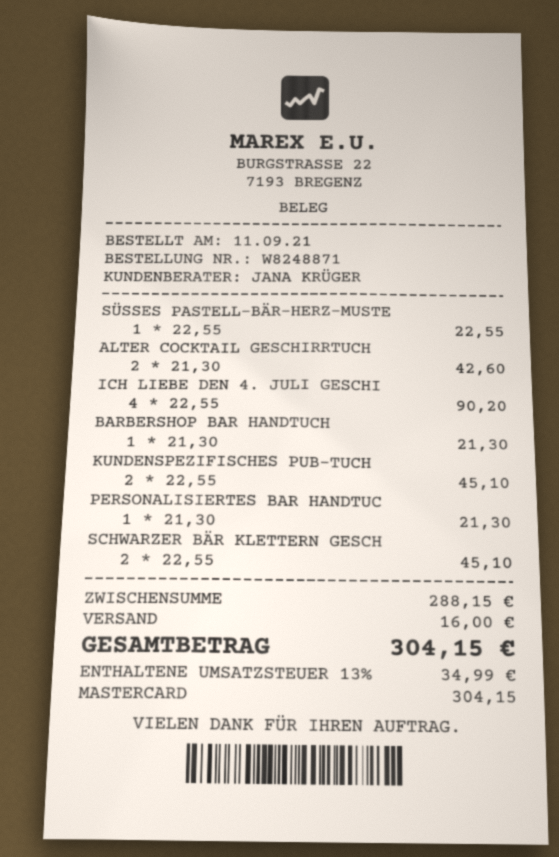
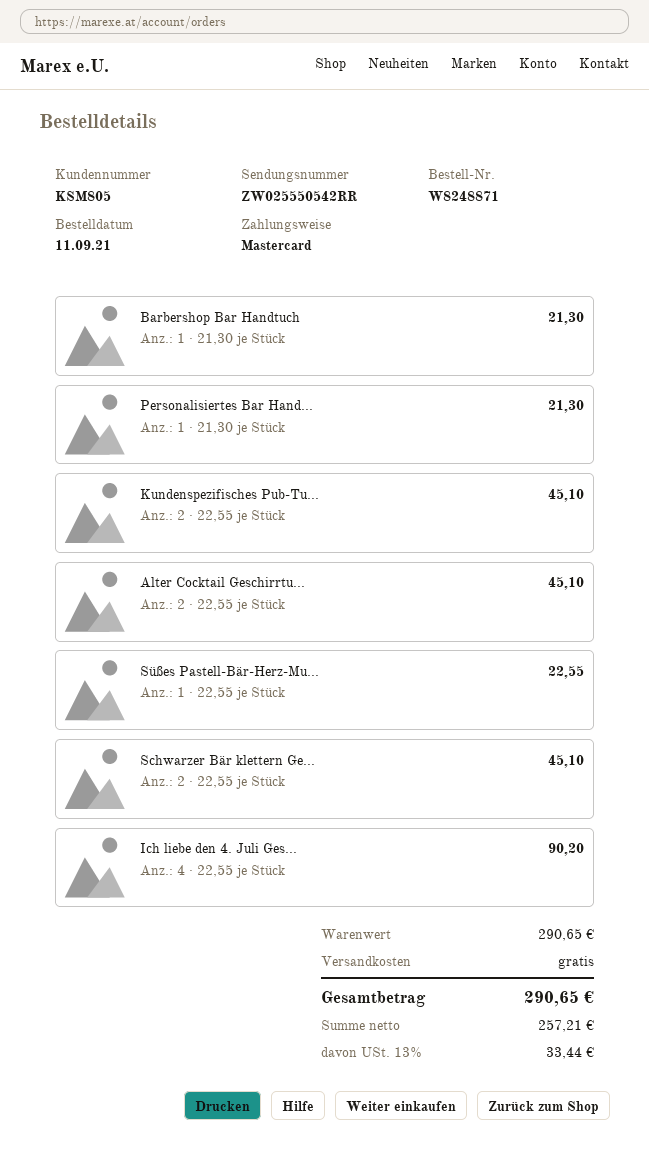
ALTER COCKTAIL GESCHIRRTUCH: 2 x 21.30 = 42.60 -> 2 x 22.55 = 45.10
subtotal: 288.15 -> 290.65
shipping: 16.00 -> 0.00
tax: 13% = 34.99 -> 13% = 33.44
total: 304.15 -> 290.65

